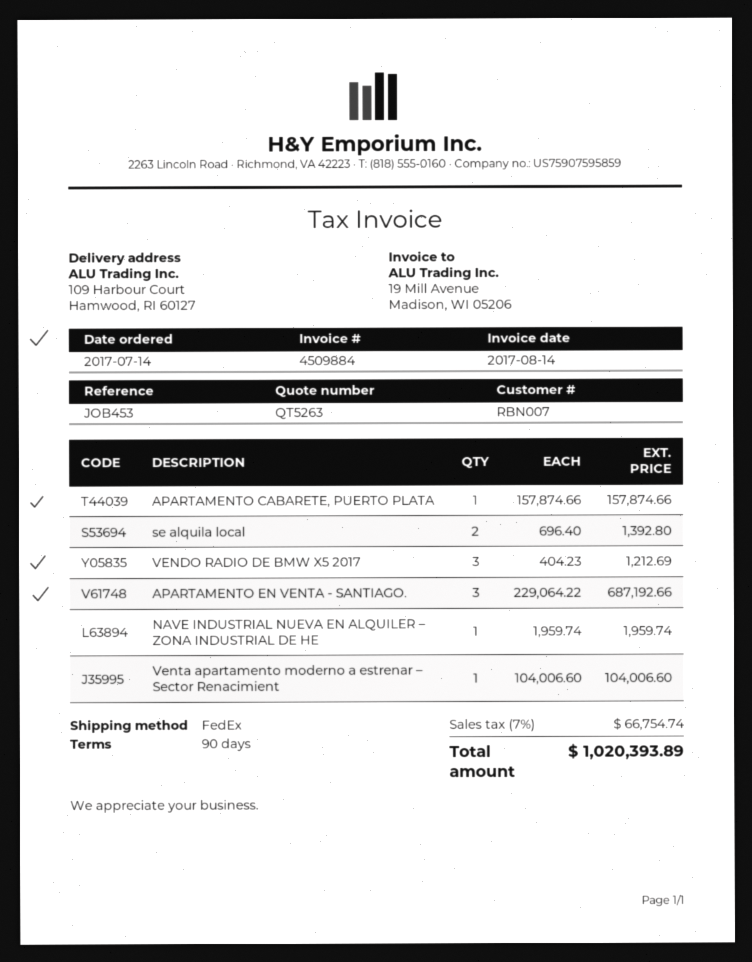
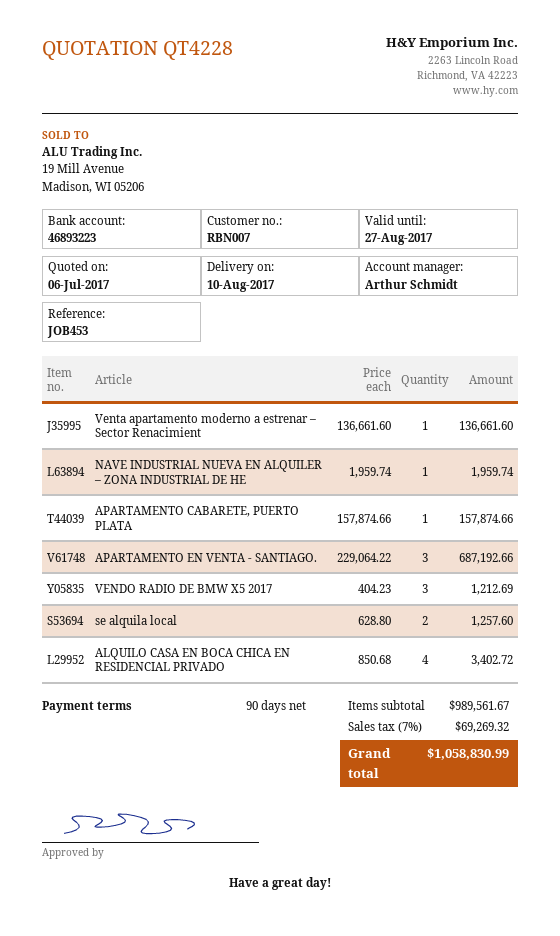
quote number: QT5263 -> QT4228
se alquila local: 2 x 696.40 = 1392.80 -> 2 x 628.80 = 1257.60
Venta apartamento moderno a estrenar – Sector Renacimient: 1 x 104006.60 = 104006.60 -> 1 x 136661.60 = 136661.60
ALQUILO CASA EN BOCA CHICA EN RESIDENCIAL PRIVADO: none -> 4 x 850.68 = 3402.72
tax: 7% = 66754.74 -> 7% = 69269.32
total: 1020393.89 -> 1058830.99

